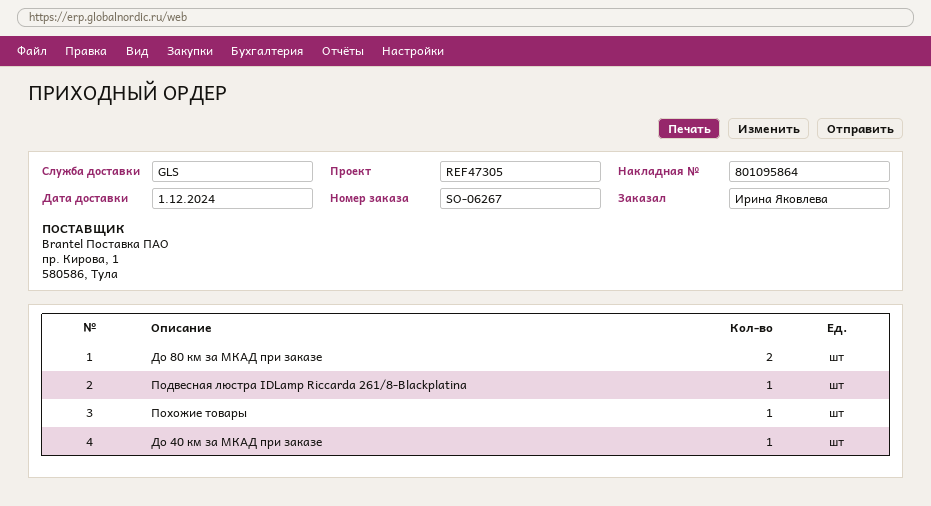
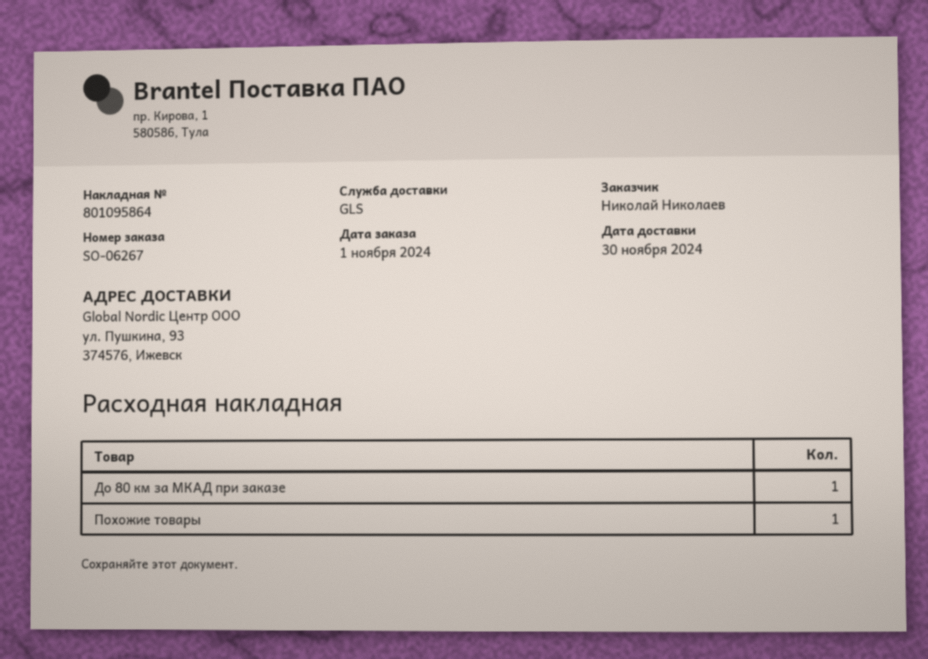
delivery date: 2024-12-01 -> 2024-11-30
ordered by: Ирина Яковлева -> Николай Николаев
До 80 км за МКАД при заказе: 2 -> 1
Подвесная люстра IDLamp Riccarda 261/8-Blackplatina: 1 -> none
До 40 км за МКАД при заказе: 1 -> none

